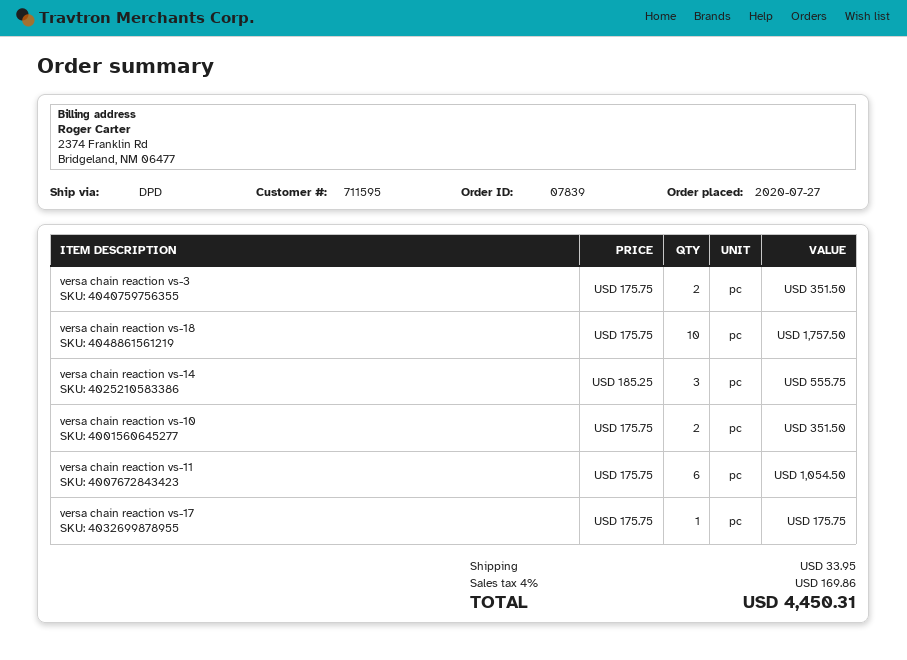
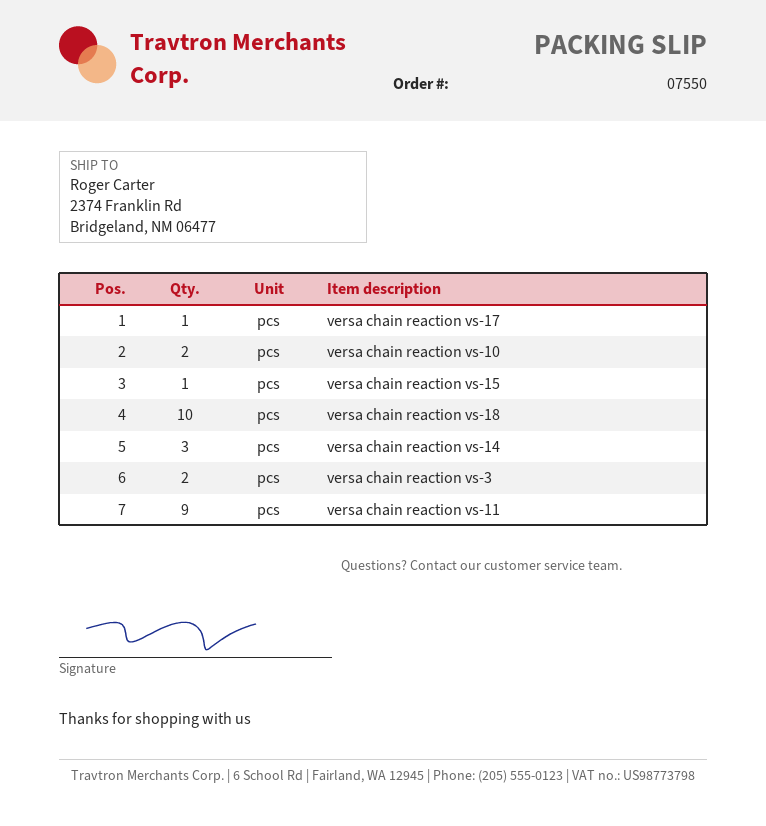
order number: 07839 -> 07550
versa chain reaction vs-11: 6 -> 9
versa chain reaction vs-15: none -> 1

